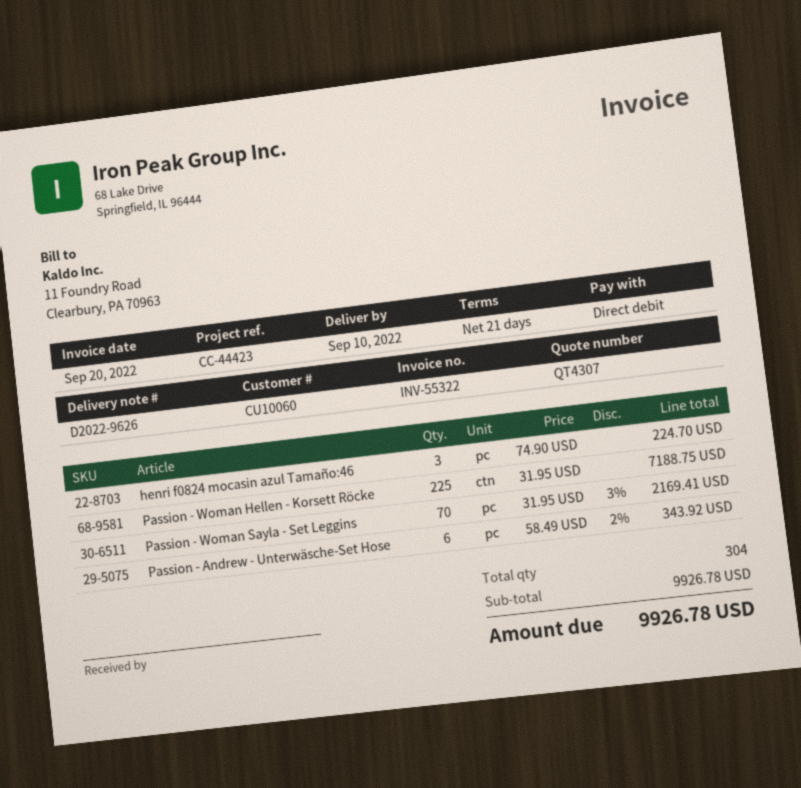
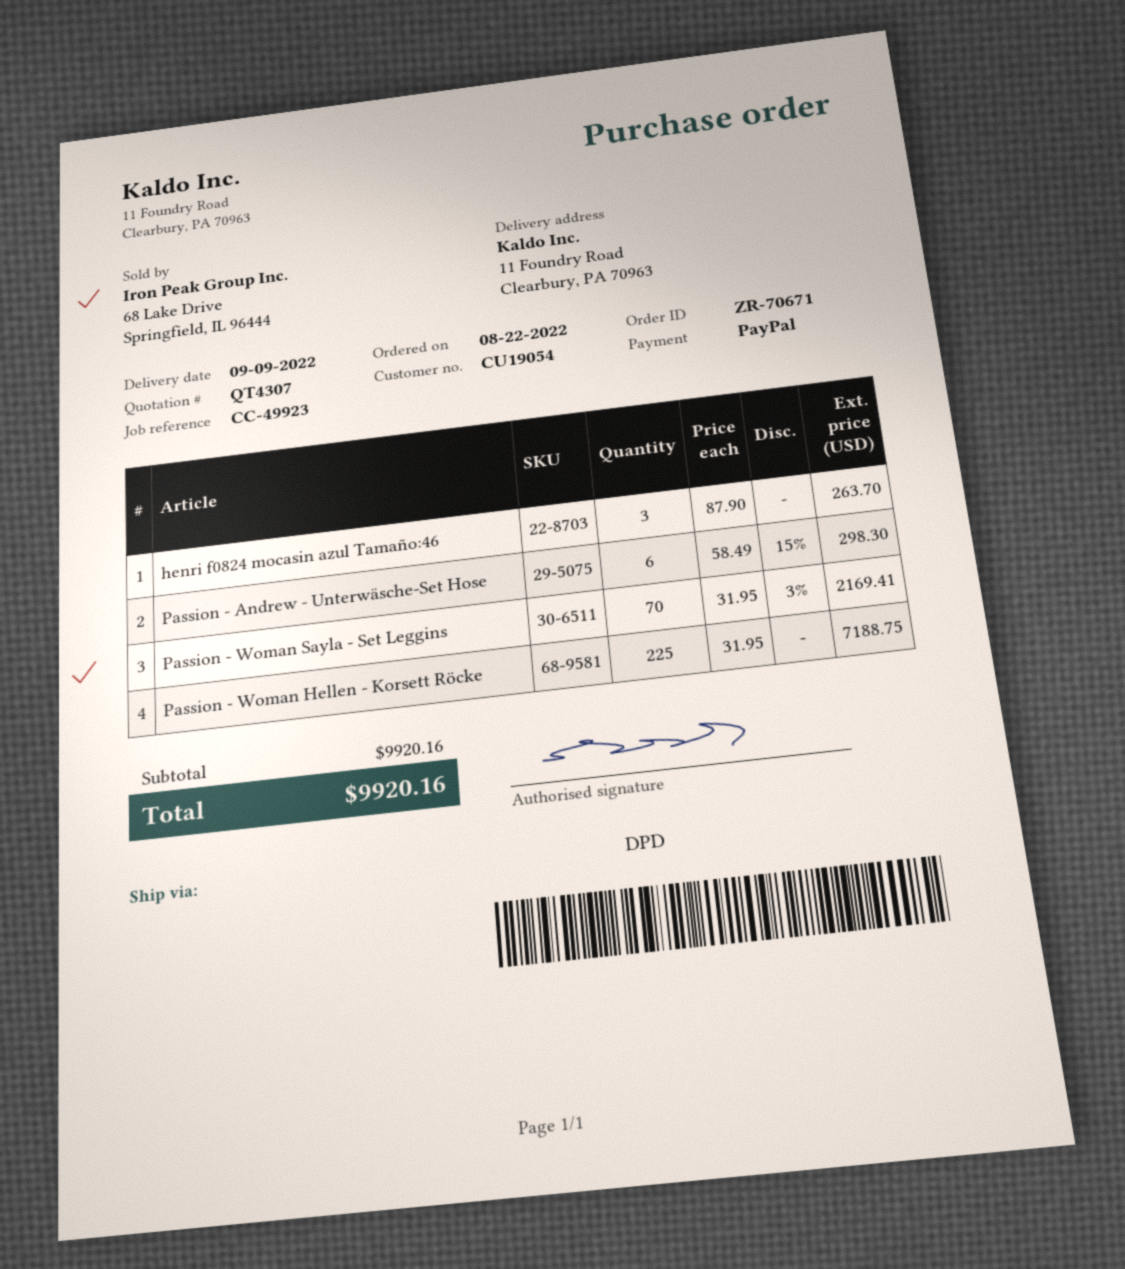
delivery date: 2022-09-10 -> 2022-09-09
customer number: CU10060 -> CU19054
reference: CC-44423 -> CC-49923
payment method: direct debit -> PayPal
henri f0824 mocasin azul Tamaño:46: 3 x 74.90 = 224.70 -> 3 x 87.90 = 263.70
Passion - Andrew - Unterwäsche-Set Hose: 6 x 58.49 - 2% = 343.92 -> 6 x 58.49 - 15% = 298.30
subtotal: 9926.78 -> 9920.16
total: 9926.78 -> 9920.16

